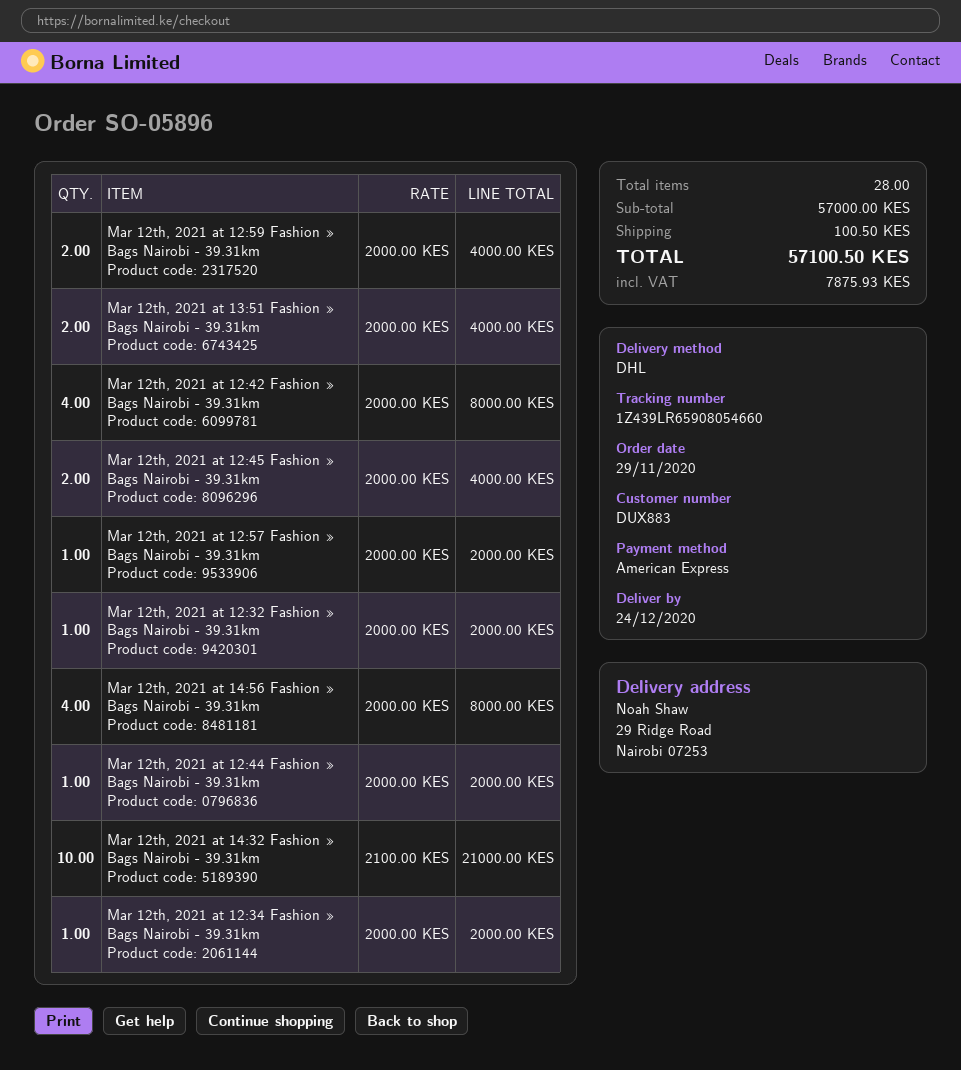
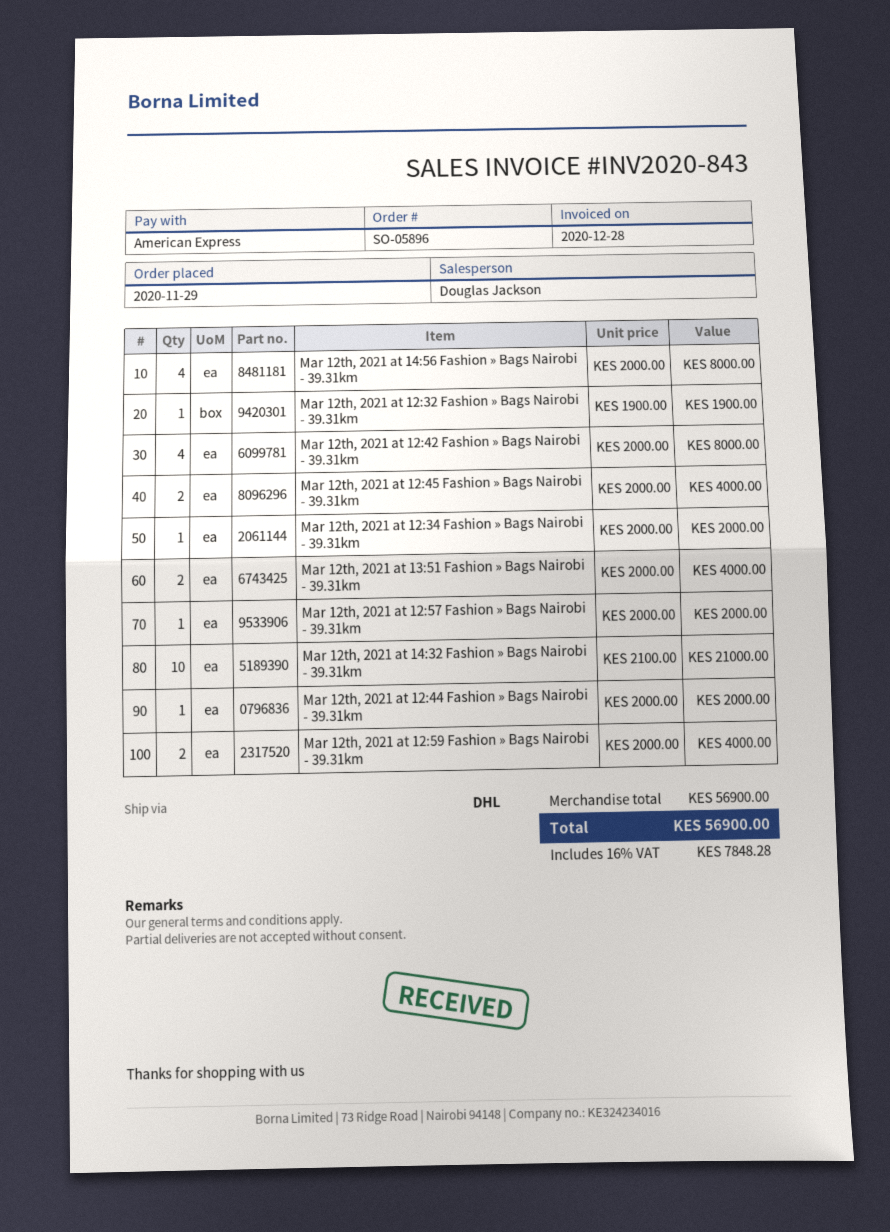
Mar 12th, 2021 at 12:32 Fashion » Bags Nairobi - 39.31km: 1 x 2000.00 = 2000.00 -> 1 x 1900.00 = 1900.00
subtotal: 57000.00 -> 56900.00
shipping: 100.50 -> none
tax: 7875.93 -> 7848.28
total: 57100.50 -> 56900.00

